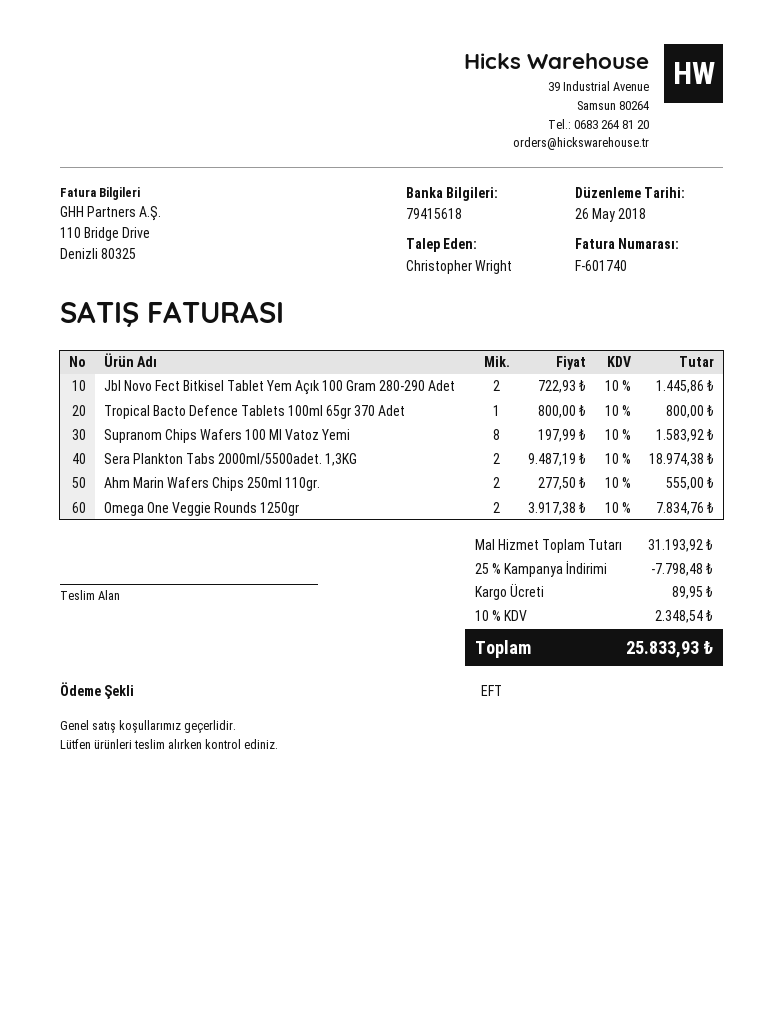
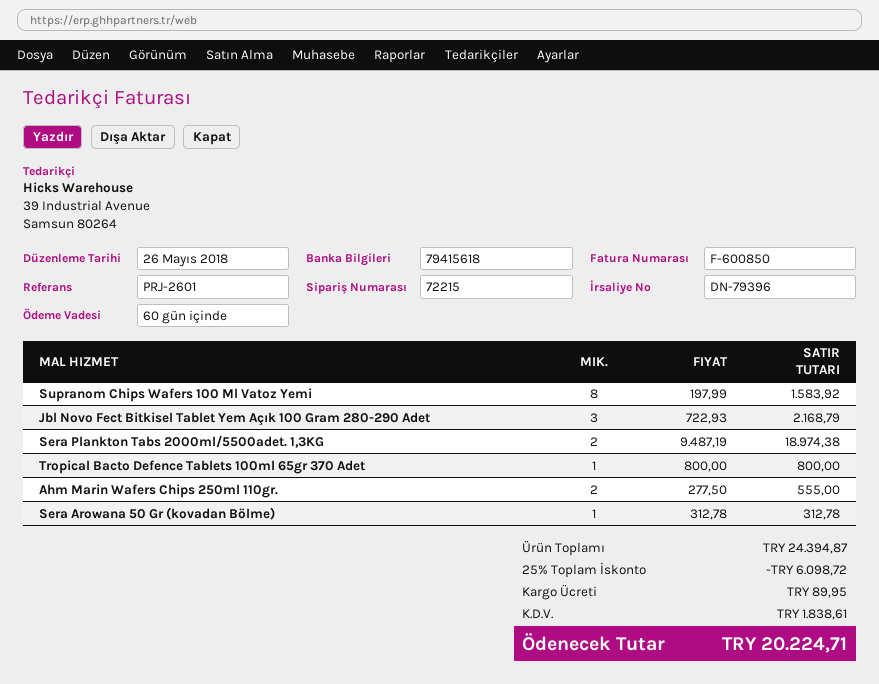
invoice number: F-601740 -> F-600850
Jbl Novo Fect Bitkisel Tablet Yem Açık 100 Gram 280-290 Adet: 2 x 722.93 = 1445.86 -> 3 x 722.93 = 2168.79
Omega One Veggie Rounds 1250gr: 2 x 3917.38 = 7834.76 -> none
Sera Arowana 50 Gr (kovadan Bölme): none -> 1 x 312.78 = 312.78
subtotal: 31193.92 -> 24394.87
discount: 25% = 7798.48 -> 25% = 6098.72
tax: 2348.54 -> 1838.61
total: 25833.93 -> 20224.71

